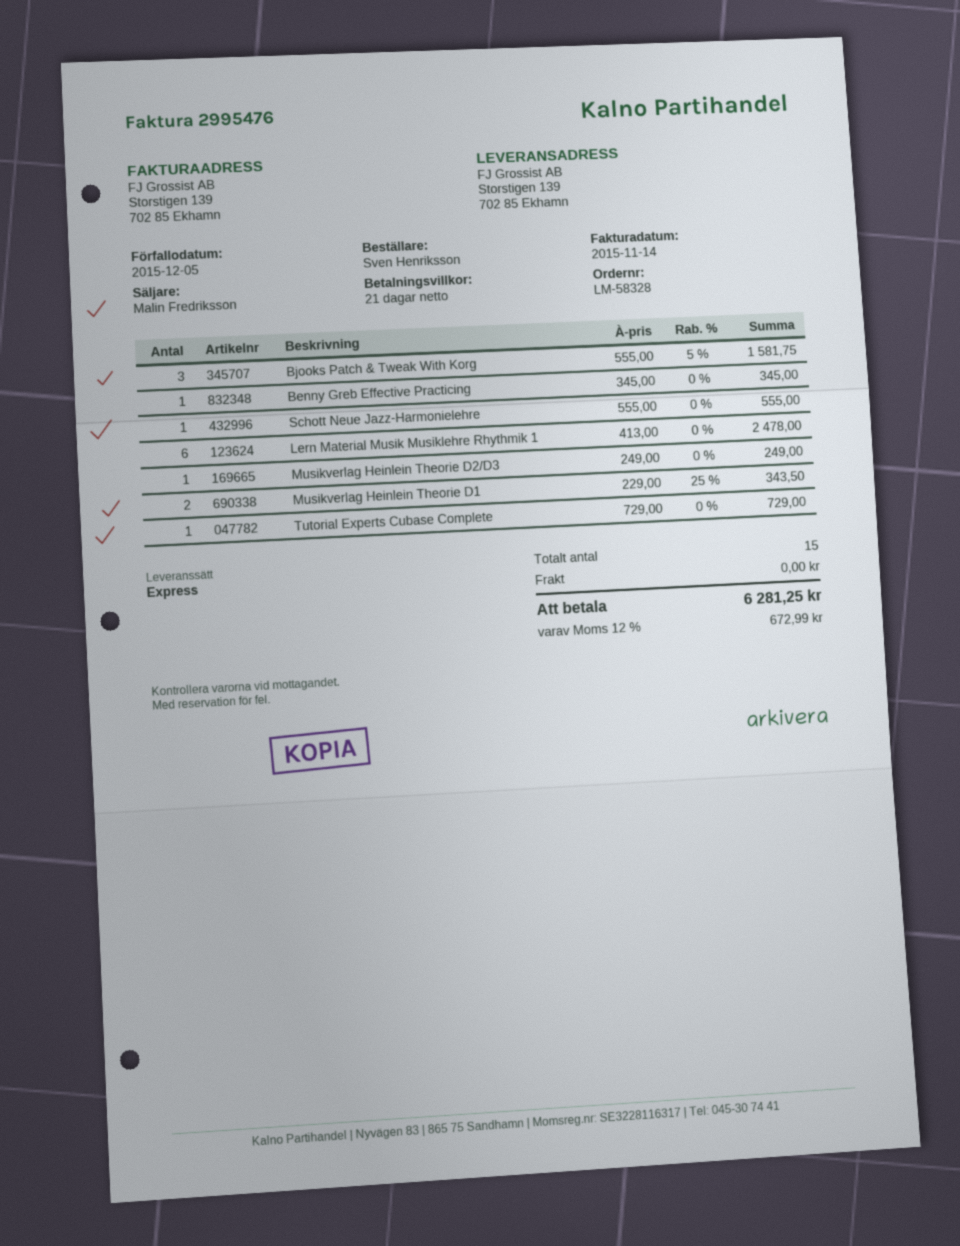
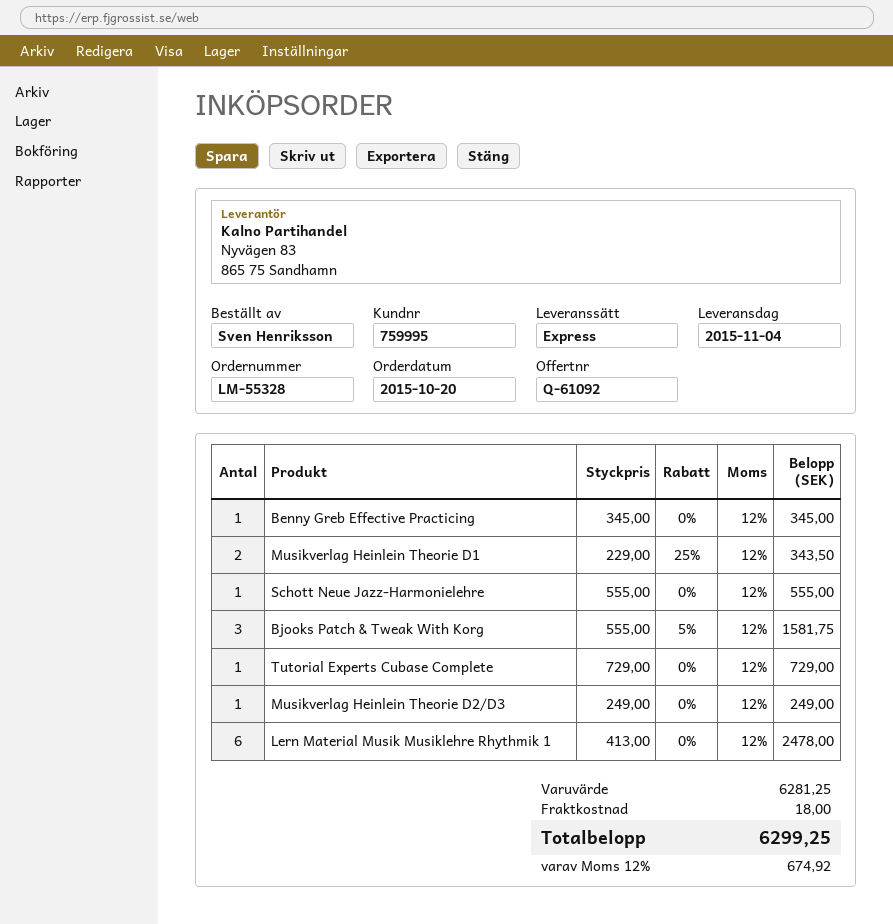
order number: LM-58328 -> LM-55328
shipping: 0.00 -> 18.00
tax: 12% = 672.99 -> 12% = 674.92
total: 6281.25 -> 6299.25

